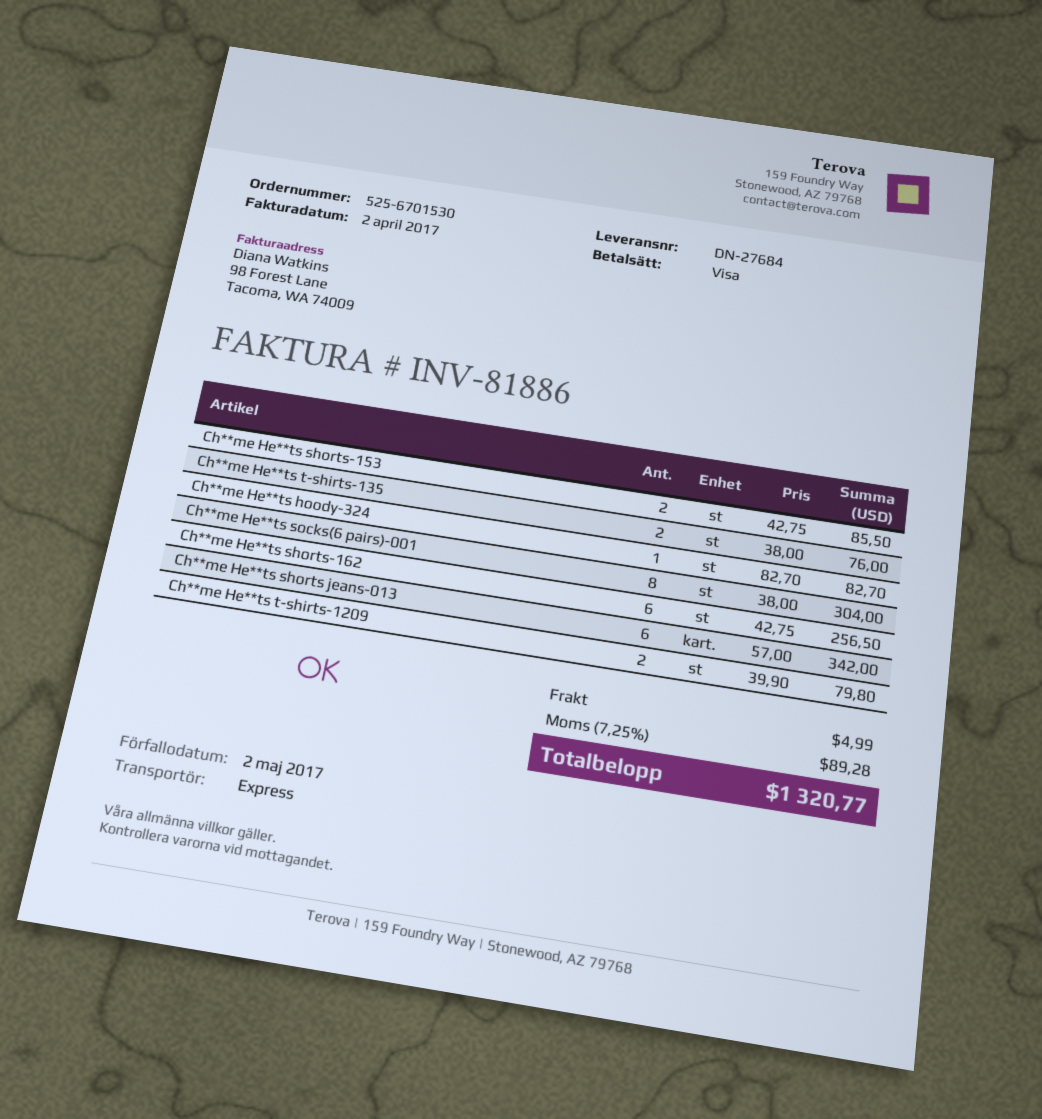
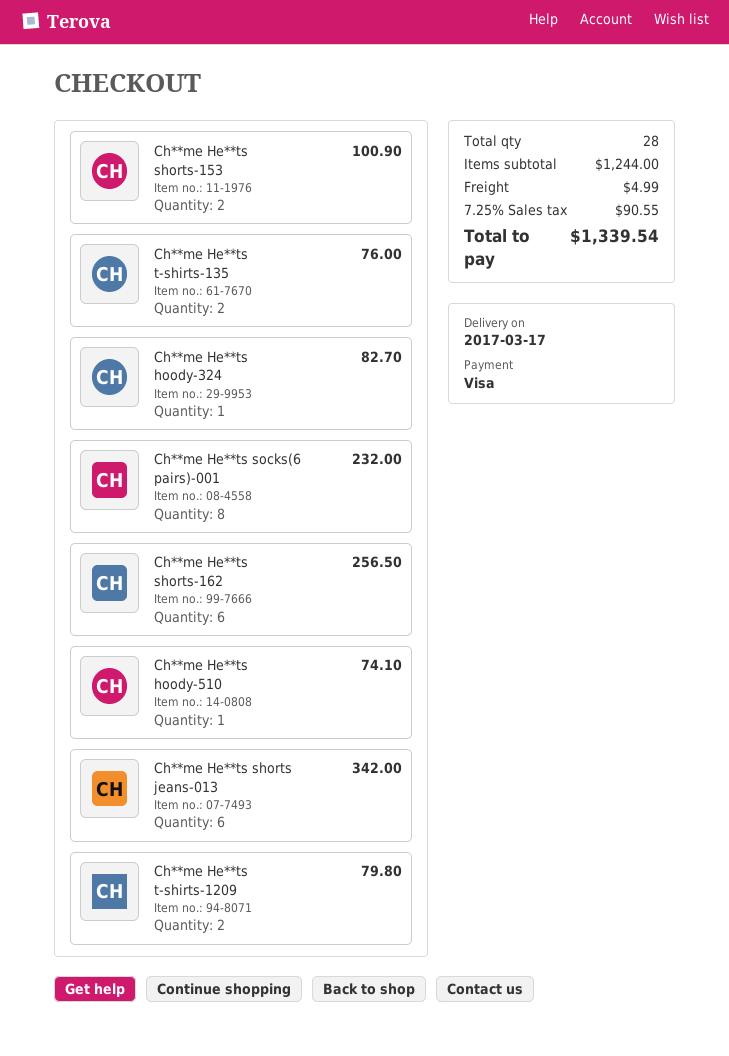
Ch**me He**ts shorts-153: 2 for 85.50 -> 2 for 100.90
Ch**me He**ts socks(6 pairs)-001: 8 for 304.00 -> 8 for 232.00
Ch**me He**ts hoody-510: none -> 1 for 74.10
tax: 7.25% = 89.28 -> 7.25% = 90.55
total: 1320.77 -> 1339.54

